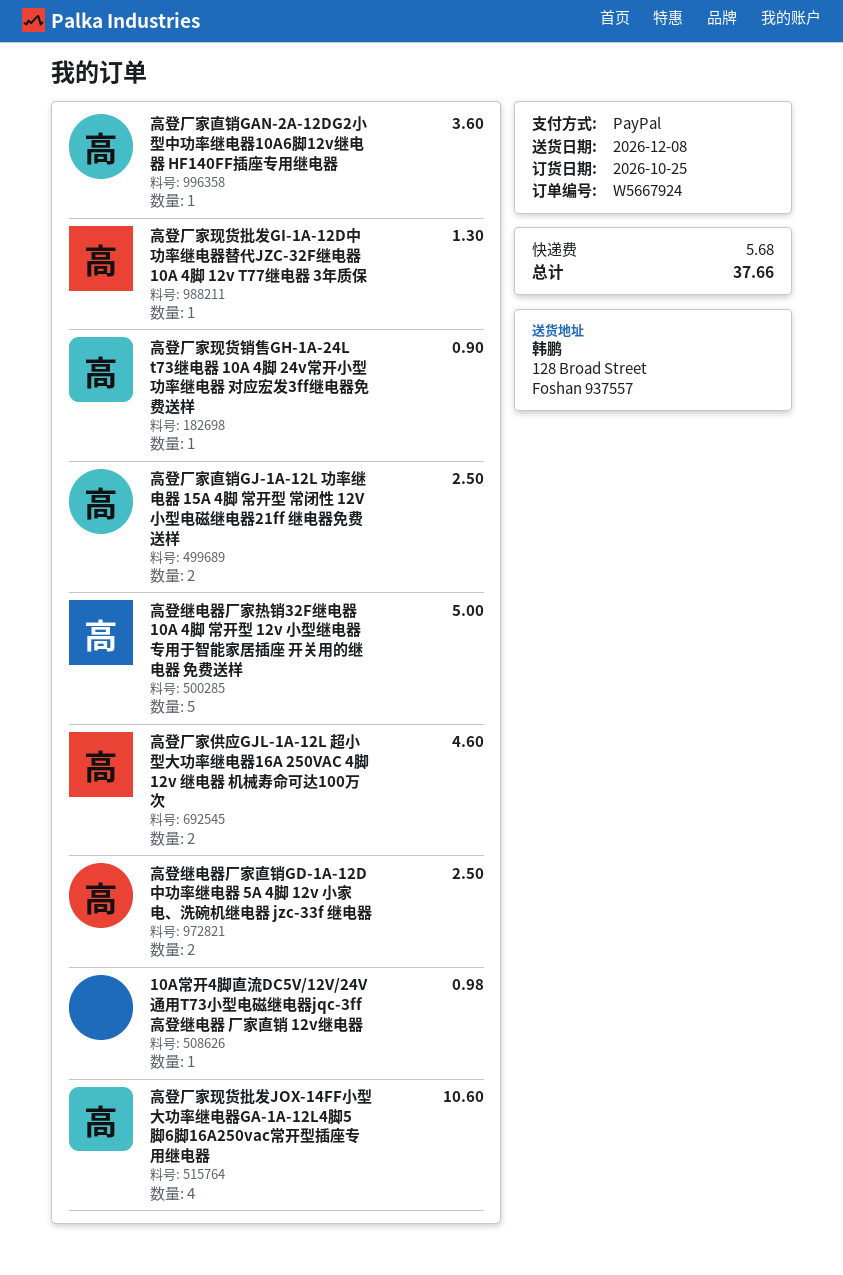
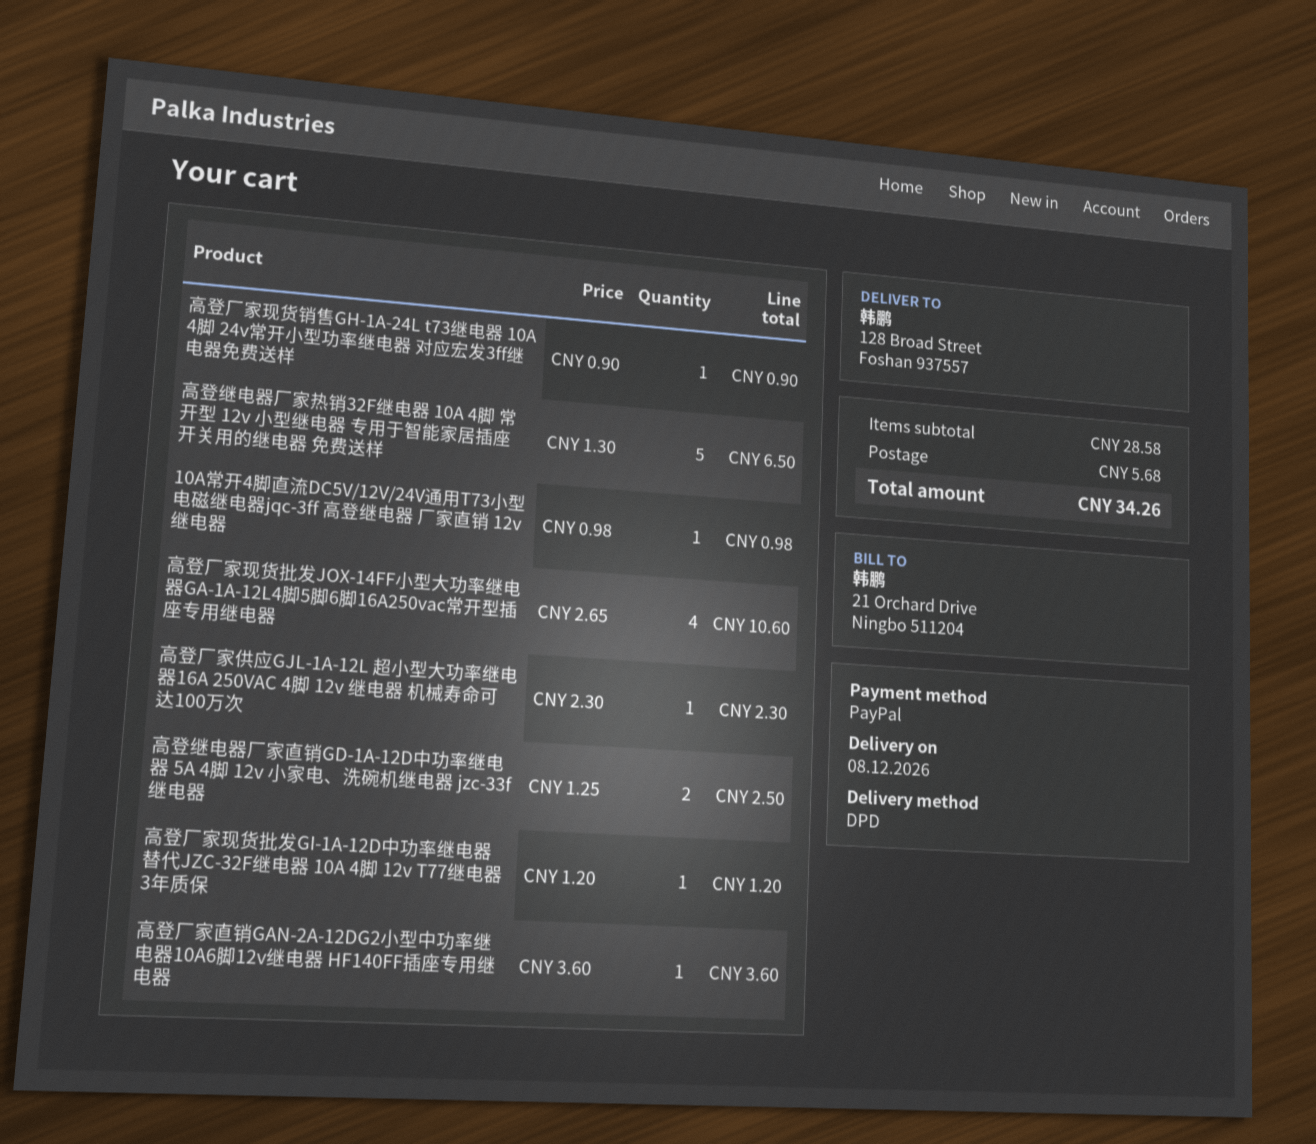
高登厂家现货批发GI-1A-12D中功率继电器替代JZC-32F继电器 10A 4脚 12v T77继电器 3年质保: 1 for 1.30 -> 1 for 1.20
高登厂家直销GJ-1A-12L 功率继电器 15A 4脚 常开型 常闭性 12V 小型电磁继电器21ff 继电器免费送样: 2 for 2.50 -> none
高登继电器厂家热销32F继电器 10A 4脚 常开型 12v 小型继电器 专用于智能家居插座 开关用的继电器 免费送样: 5 for 5.00 -> 5 for 6.50
高登厂家供应GJL-1A-12L 超小型大功率继电器16A 250VAC 4脚 12v 继电器 机械寿命可达100万次: 2 for 4.60 -> 1 for 2.30
total: 37.66 -> 34.26

